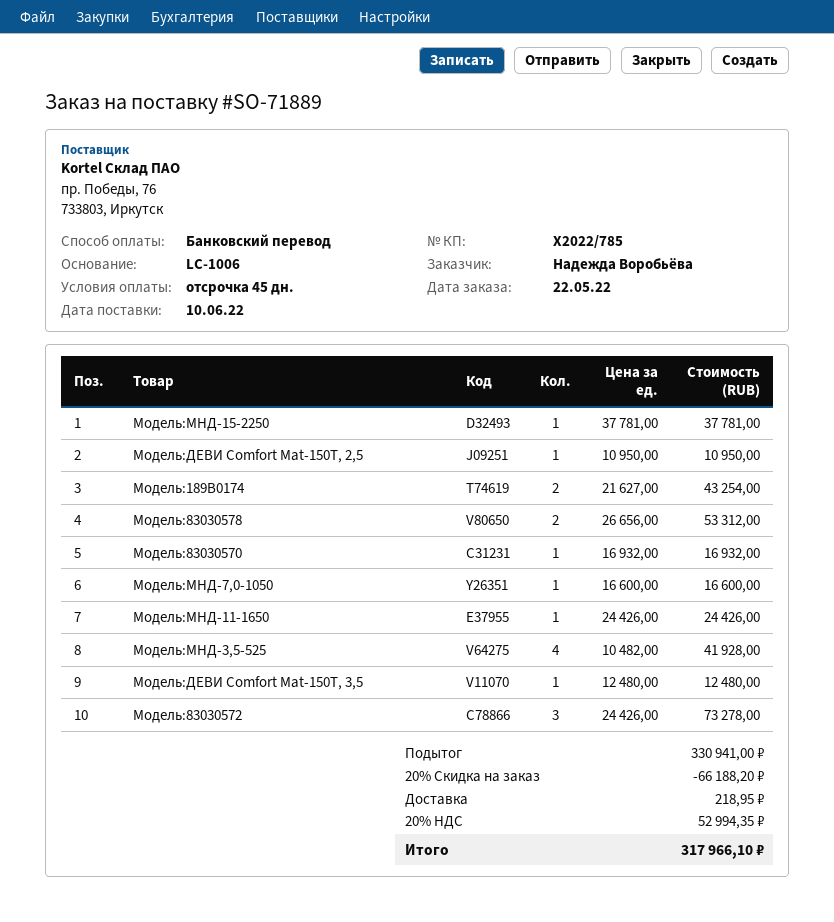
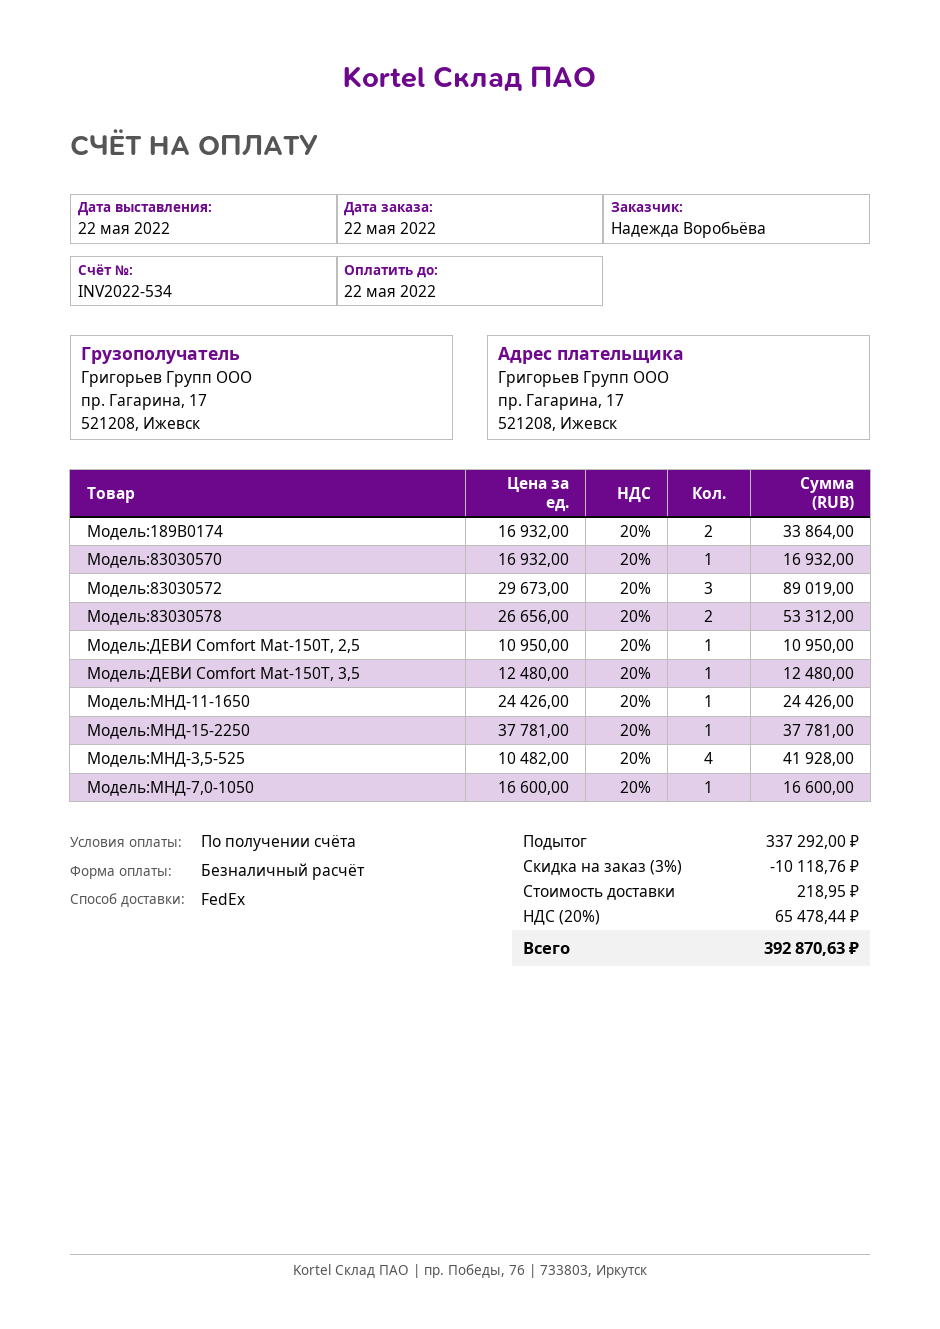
payment terms: 45 days -> on receipt
Модель:189B0174: 2 x 21627.00 = 43254.00 -> 2 x 16932.00 = 33864.00
Модель:83030572: 3 x 24426.00 = 73278.00 -> 3 x 29673.00 = 89019.00
subtotal: 330941.00 -> 337292.00
discount: 20% = 66188.20 -> 3% = 10118.76
tax: 20% = 52994.35 -> 20% = 65478.44
total: 317966.10 -> 392870.63

